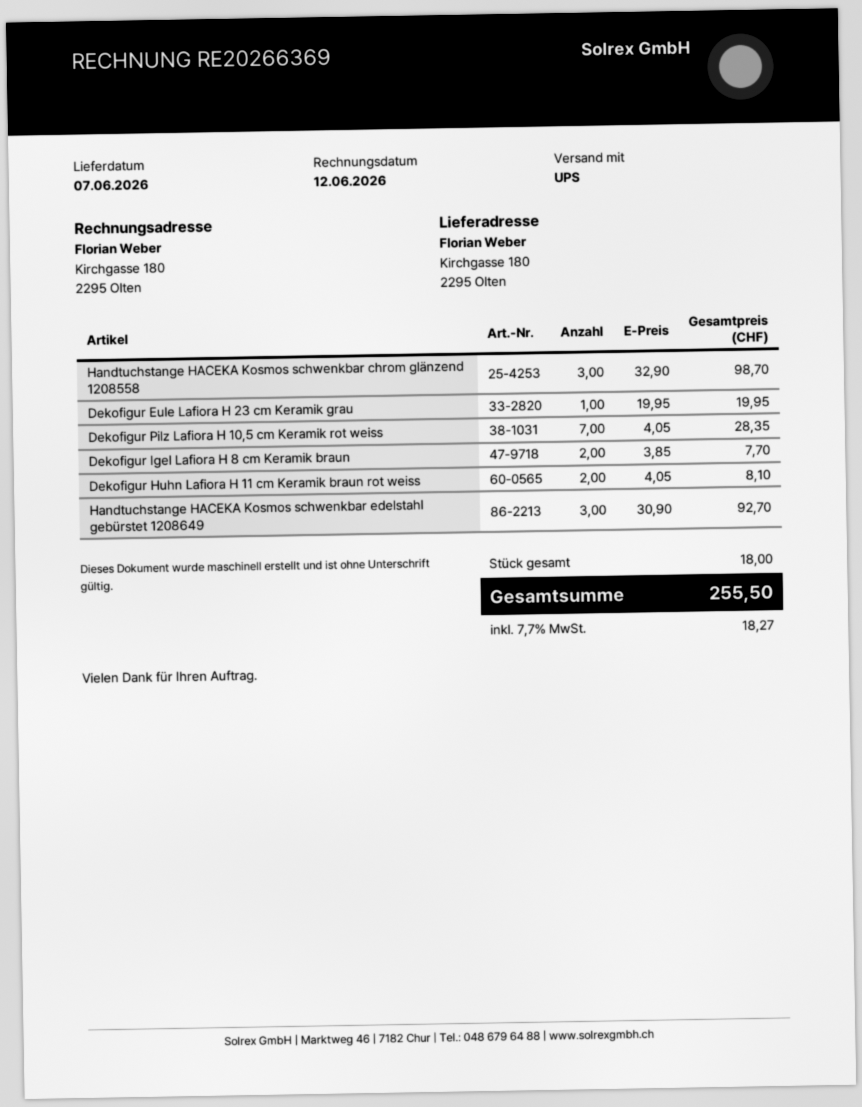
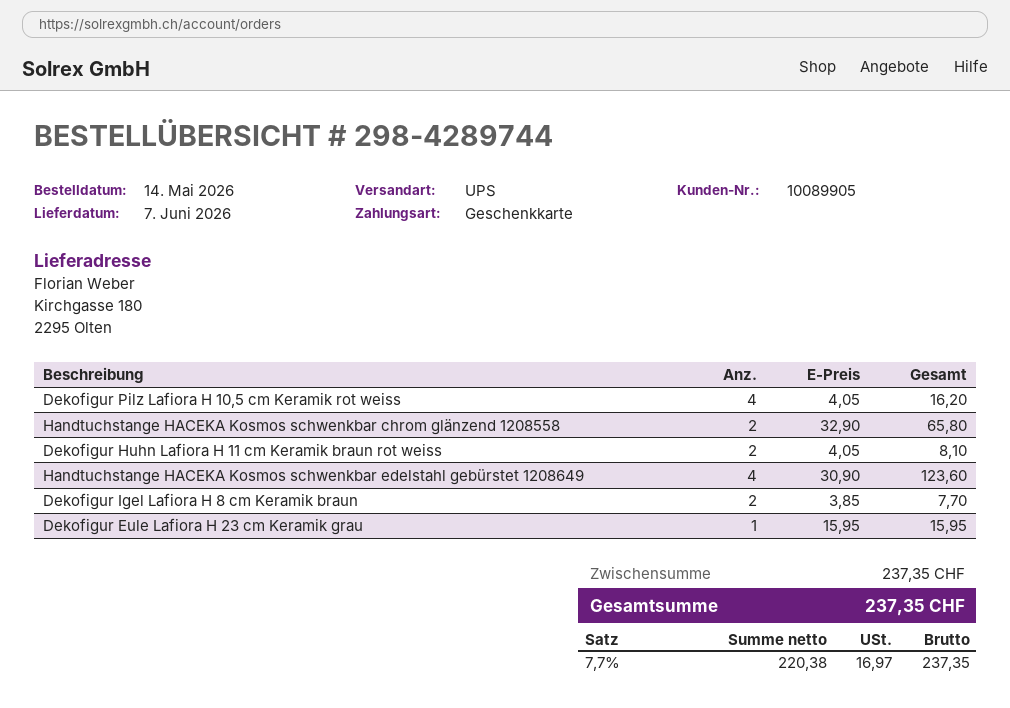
Handtuchstange HACEKA Kosmos schwenkbar chrom glänzend 1208558: 3 x 32.90 = 98.70 -> 2 x 32.90 = 65.80
Dekofigur Eule Lafiora H 23 cm Keramik grau: 1 x 19.95 = 19.95 -> 1 x 15.95 = 15.95
Dekofigur Pilz Lafiora H 10,5 cm Keramik rot weiss: 7 x 4.05 = 28.35 -> 4 x 4.05 = 16.20
Handtuchstange HACEKA Kosmos schwenkbar edelstahl gebürstet 1208649: 3 x 30.90 = 92.70 -> 4 x 30.90 = 123.60
tax: 7.7% = 18.27 -> 7.7% = 16.97
total: 255.50 -> 237.35

